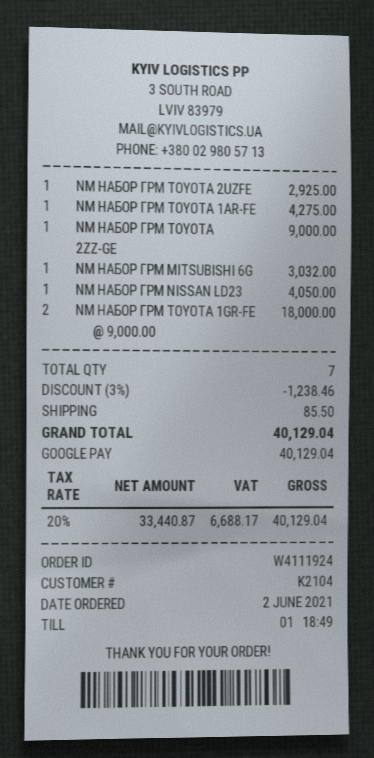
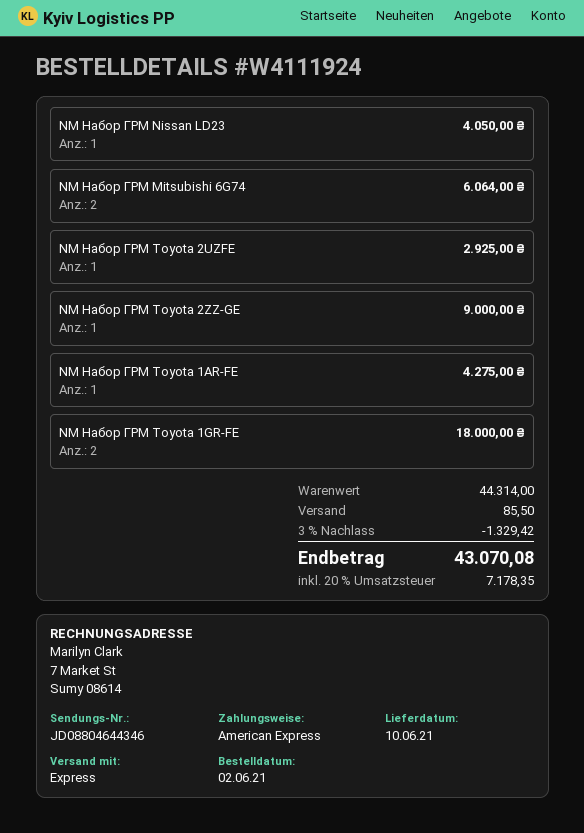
payment method: Google Pay -> American Express
NM НАБОР ГРМ MITSUBISHI 6G: 1 for 3032.00 -> 2 for 6064.00
discount: 3% = 1238.46 -> 3% = 1329.42
tax: 20% = 6688.17 -> 20% = 7178.35
total: 40129.04 -> 43070.08

